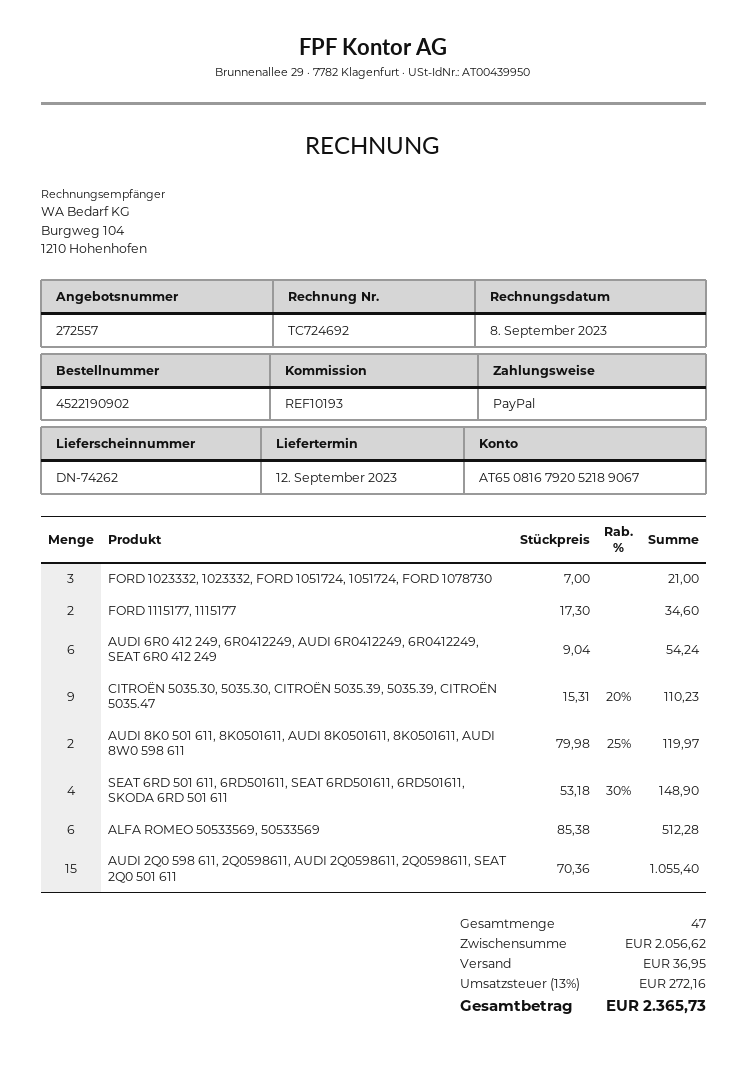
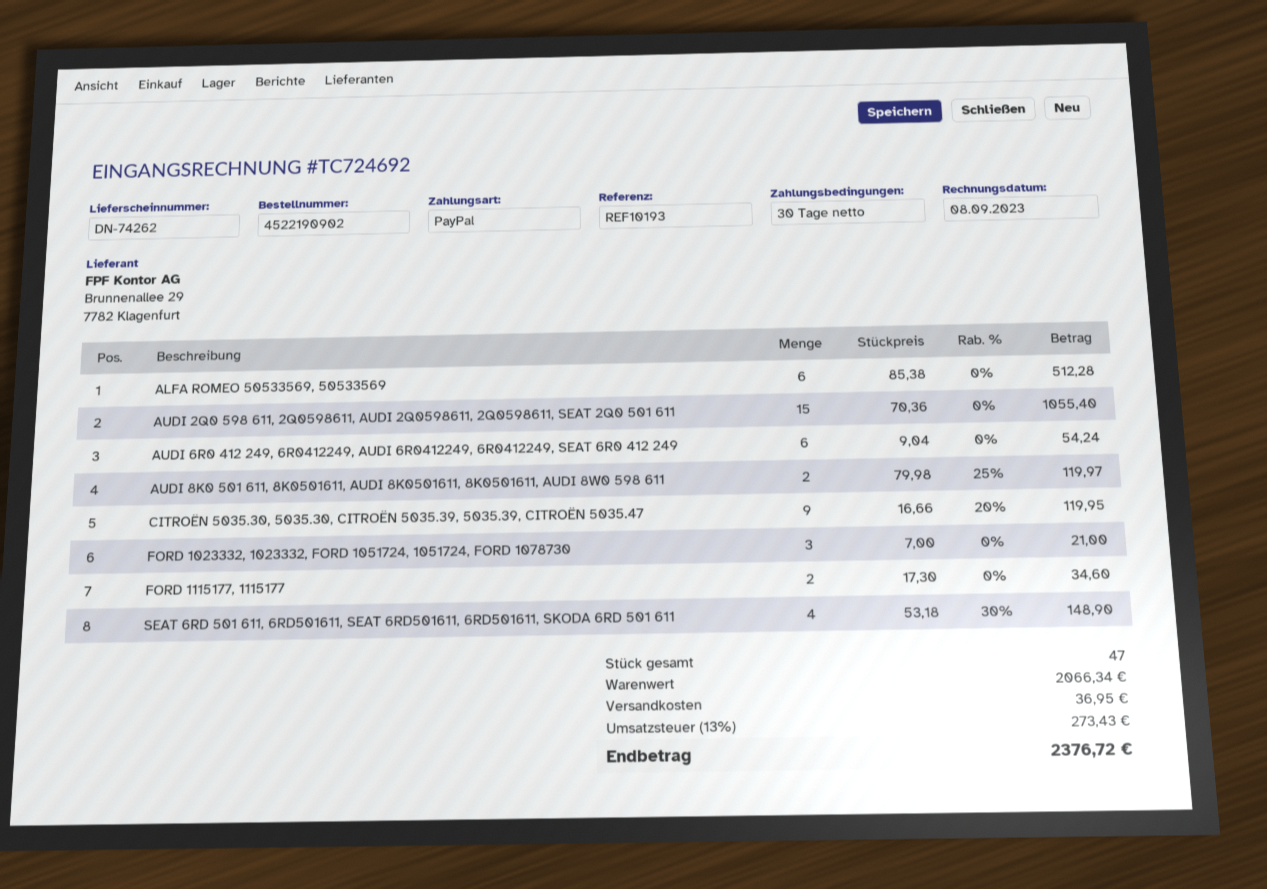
CITROËN 5035.30, 5035.30, CITROËN 5035.39, 5035.39, CITROËN 5035.47: 9 x 15.31 - 20% = 110.23 -> 9 x 16.66 - 20% = 119.95
subtotal: 2056.62 -> 2066.34
tax: 13% = 272.16 -> 13% = 273.43
total: 2365.73 -> 2376.72

